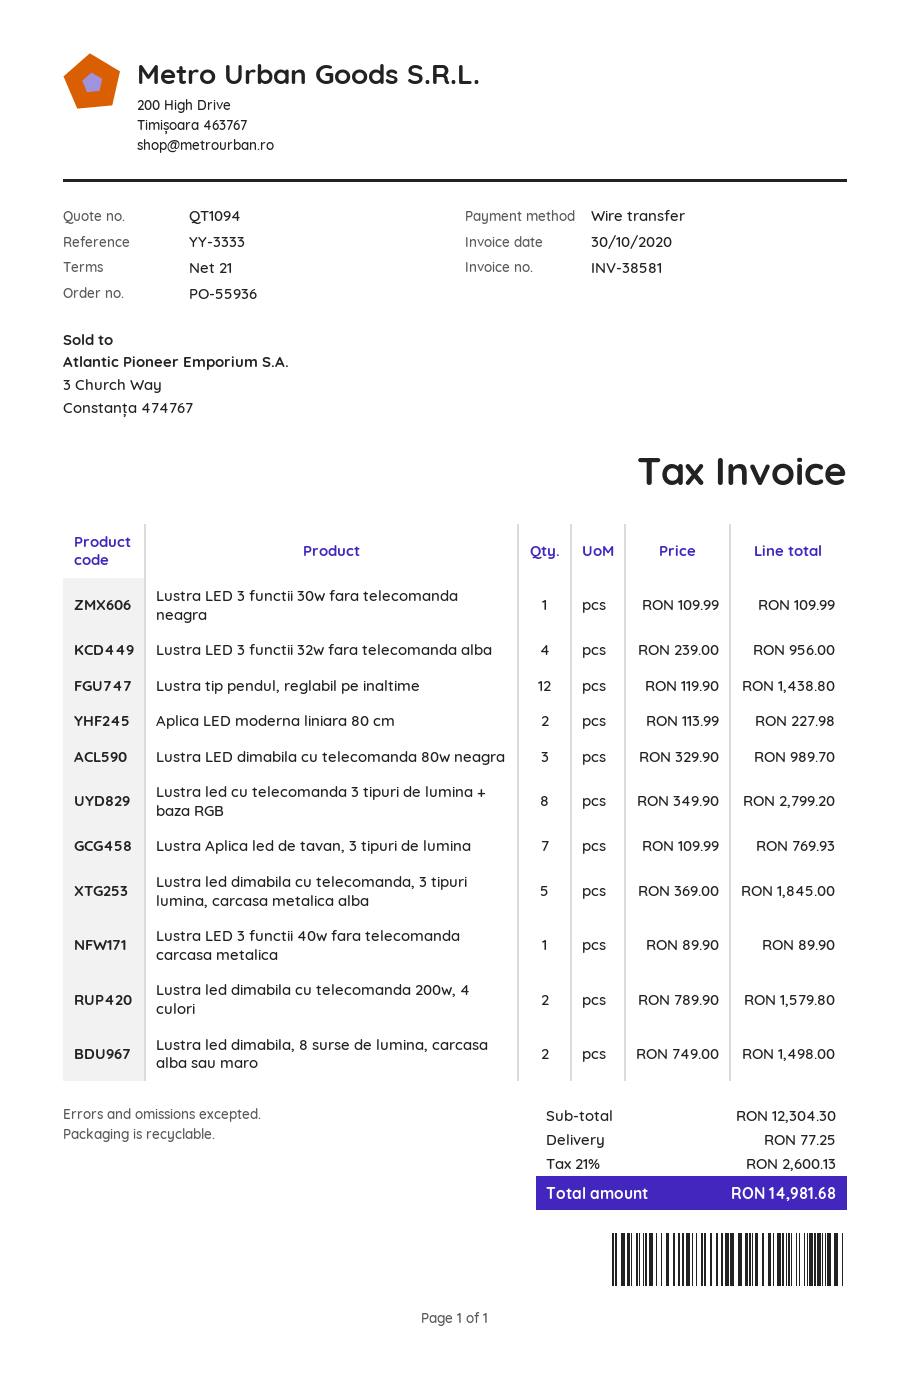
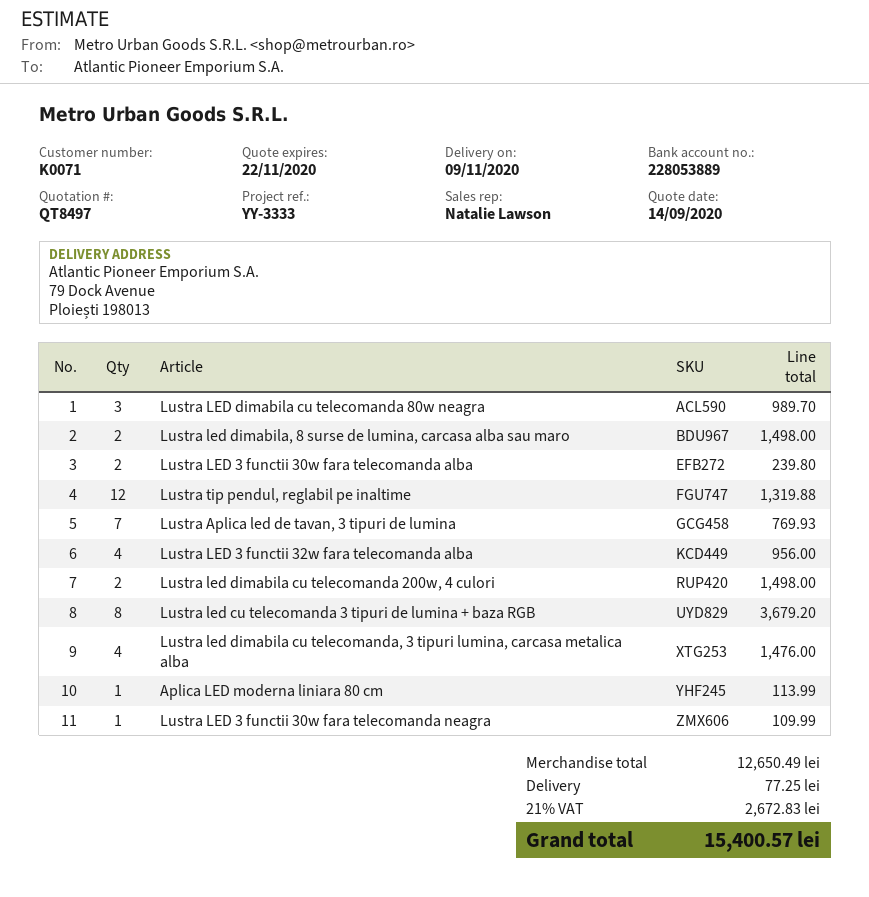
quote number: QT1094 -> QT8497
Lustra tip pendul, reglabil pe inaltime: 12 for 1438.80 -> 12 for 1319.88
Aplica LED moderna liniara 80 cm: 2 for 227.98 -> 1 for 113.99
Lustra led cu telecomanda 3 tipuri de lumina + baza RGB: 8 for 2799.20 -> 8 for 3679.20
Lustra led dimabila cu telecomanda, 3 tipuri lumina, carcasa metalica alba: 5 for 1845.00 -> 4 for 1476.00
Lustra LED 3 functii 40w fara telecomanda carcasa metalica: 1 for 89.90 -> none
Lustra led dimabila cu telecomanda 200w, 4 culori: 2 for 1579.80 -> 2 for 1498.00
Lustra LED 3 functii 30w fara telecomanda alba: none -> 2 for 239.80
subtotal: 12304.30 -> 12650.49
tax: 21% = 2600.13 -> 21% = 2672.83
total: 14981.68 -> 15400.57

